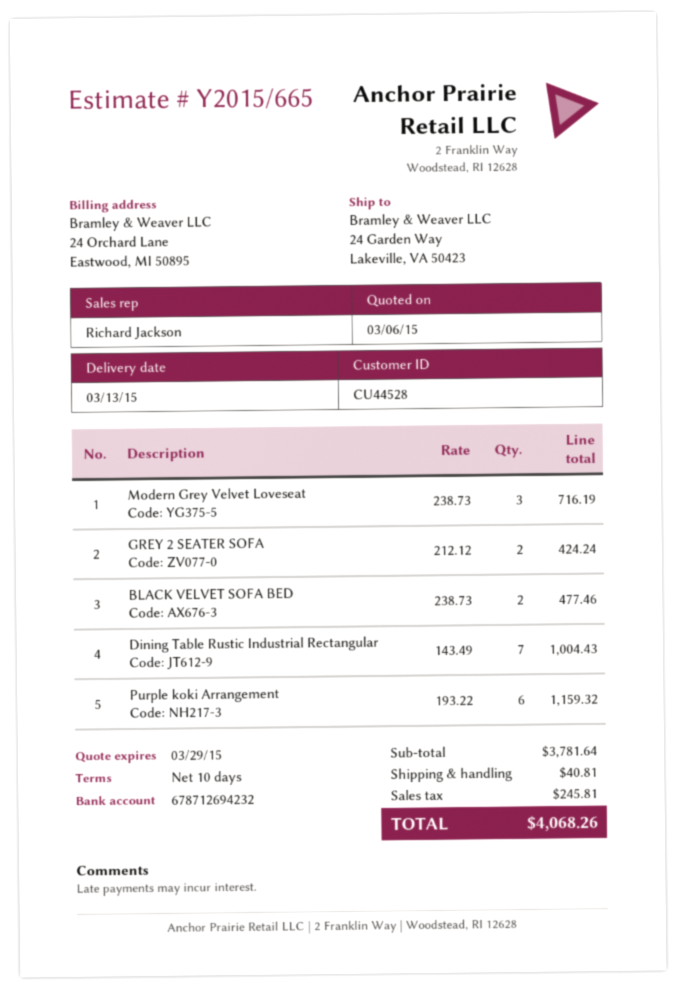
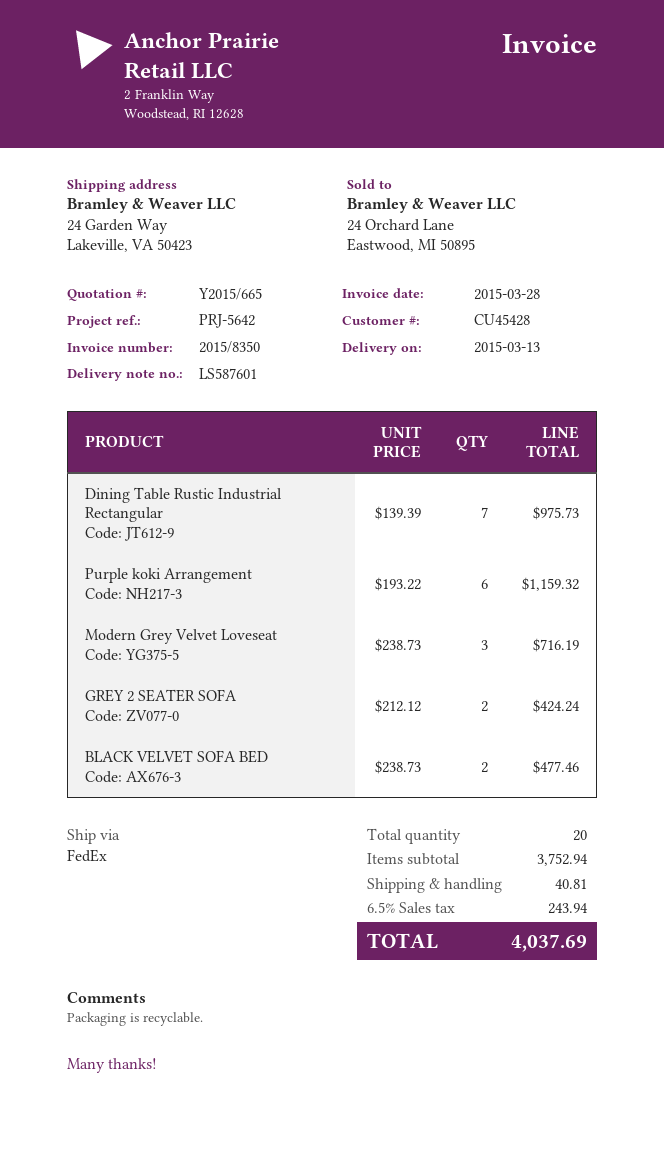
customer number: CU44528 -> CU45428
Dining Table Rustic Industrial Rectangular: 7 x 143.49 = 1004.43 -> 7 x 139.39 = 975.73
subtotal: 3781.64 -> 3752.94
tax: 245.81 -> 243.94
total: 4068.26 -> 4037.69

